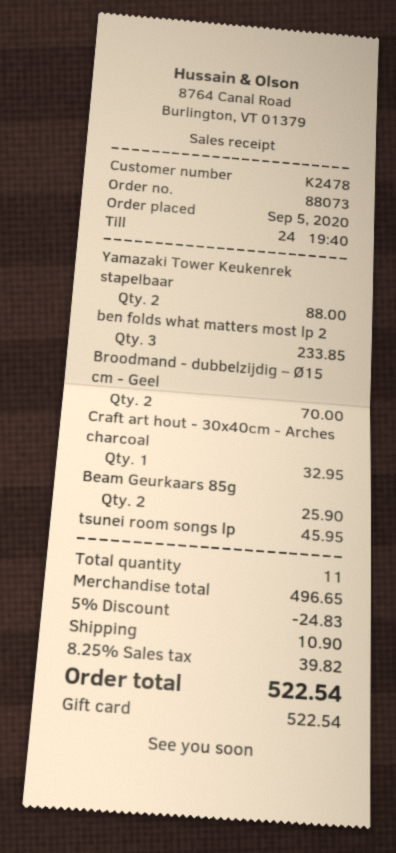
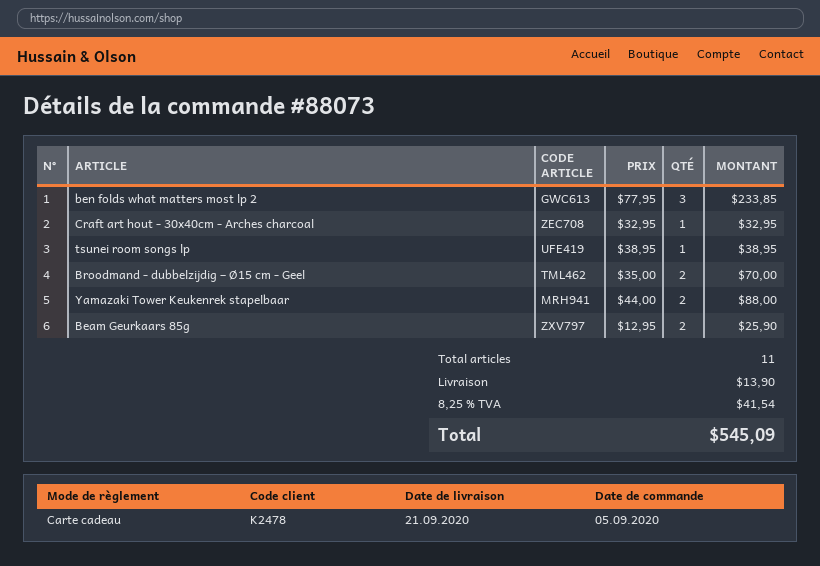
tsunei room songs lp: 1 for 45.95 -> 1 for 38.95
discount: 5% = 24.83 -> none
shipping: 10.90 -> 13.90
tax: 8.25% = 39.82 -> 8.25% = 41.54
total: 522.54 -> 545.09

